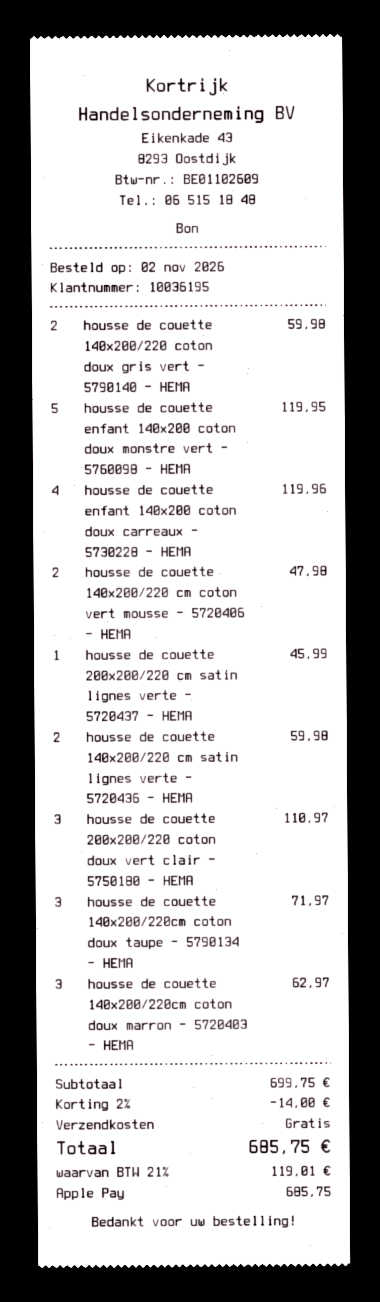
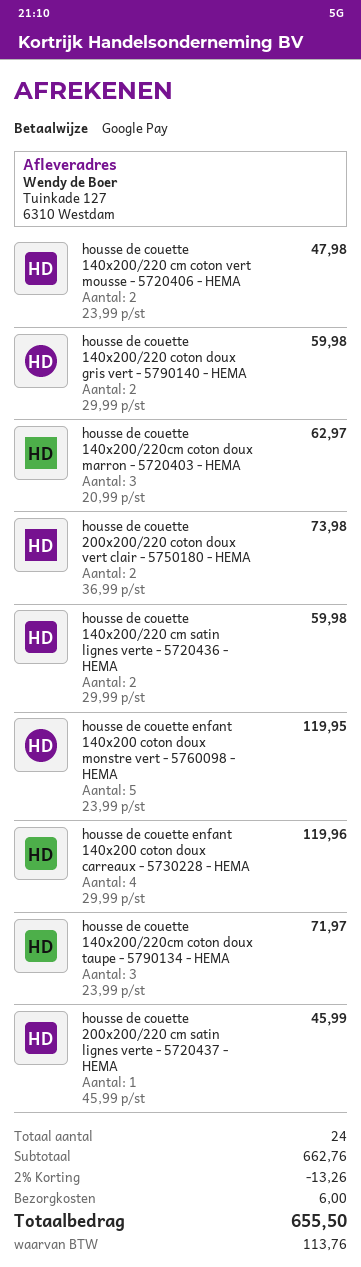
payment method: Apple Pay -> Google Pay
housse de couette 200x200/220 coton doux vert clair - 5750180 - HEMA: 3 for 110.97 -> 2 for 73.98
subtotal: 699.75 -> 662.76
discount: 2% = 14.00 -> 2% = 13.26
shipping: 0.00 -> 6.00
tax: 119.01 -> 113.76
total: 685.75 -> 655.50

